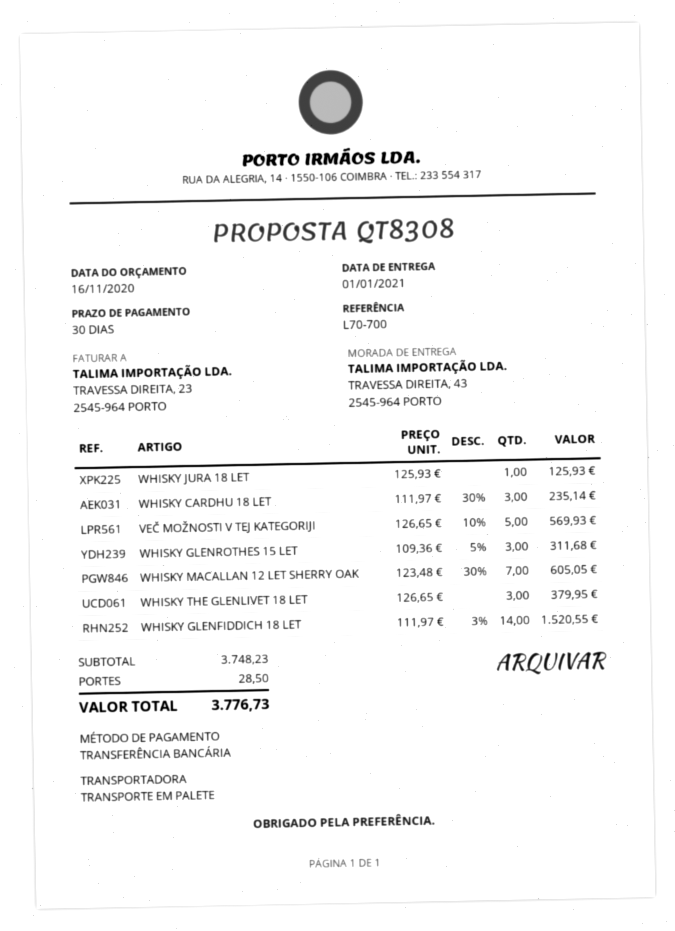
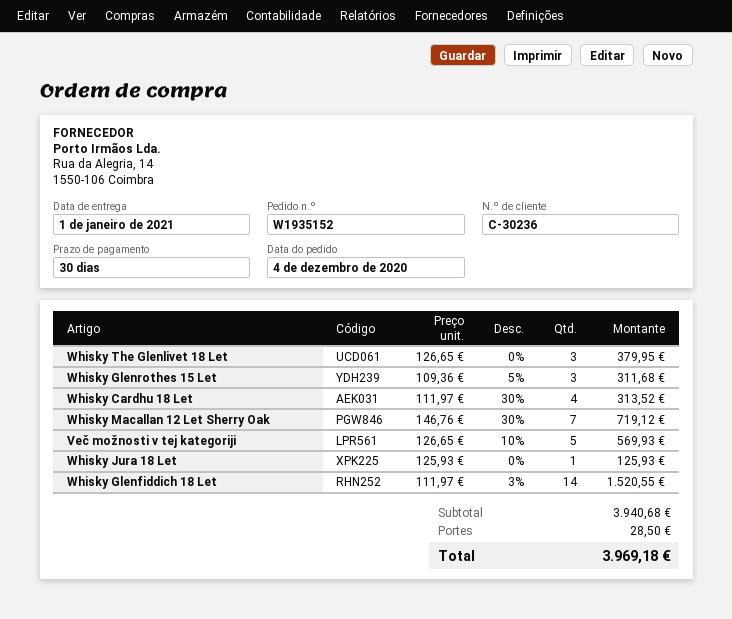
WHISKY CARDHU 18 LET: 3 x 111.97 - 30% = 235.14 -> 4 x 111.97 - 30% = 313.52
WHISKY MACALLAN 12 LET SHERRY OAK: 7 x 123.48 - 30% = 605.05 -> 7 x 146.76 - 30% = 719.12
subtotal: 3748.23 -> 3940.68
total: 3776.73 -> 3969.18

